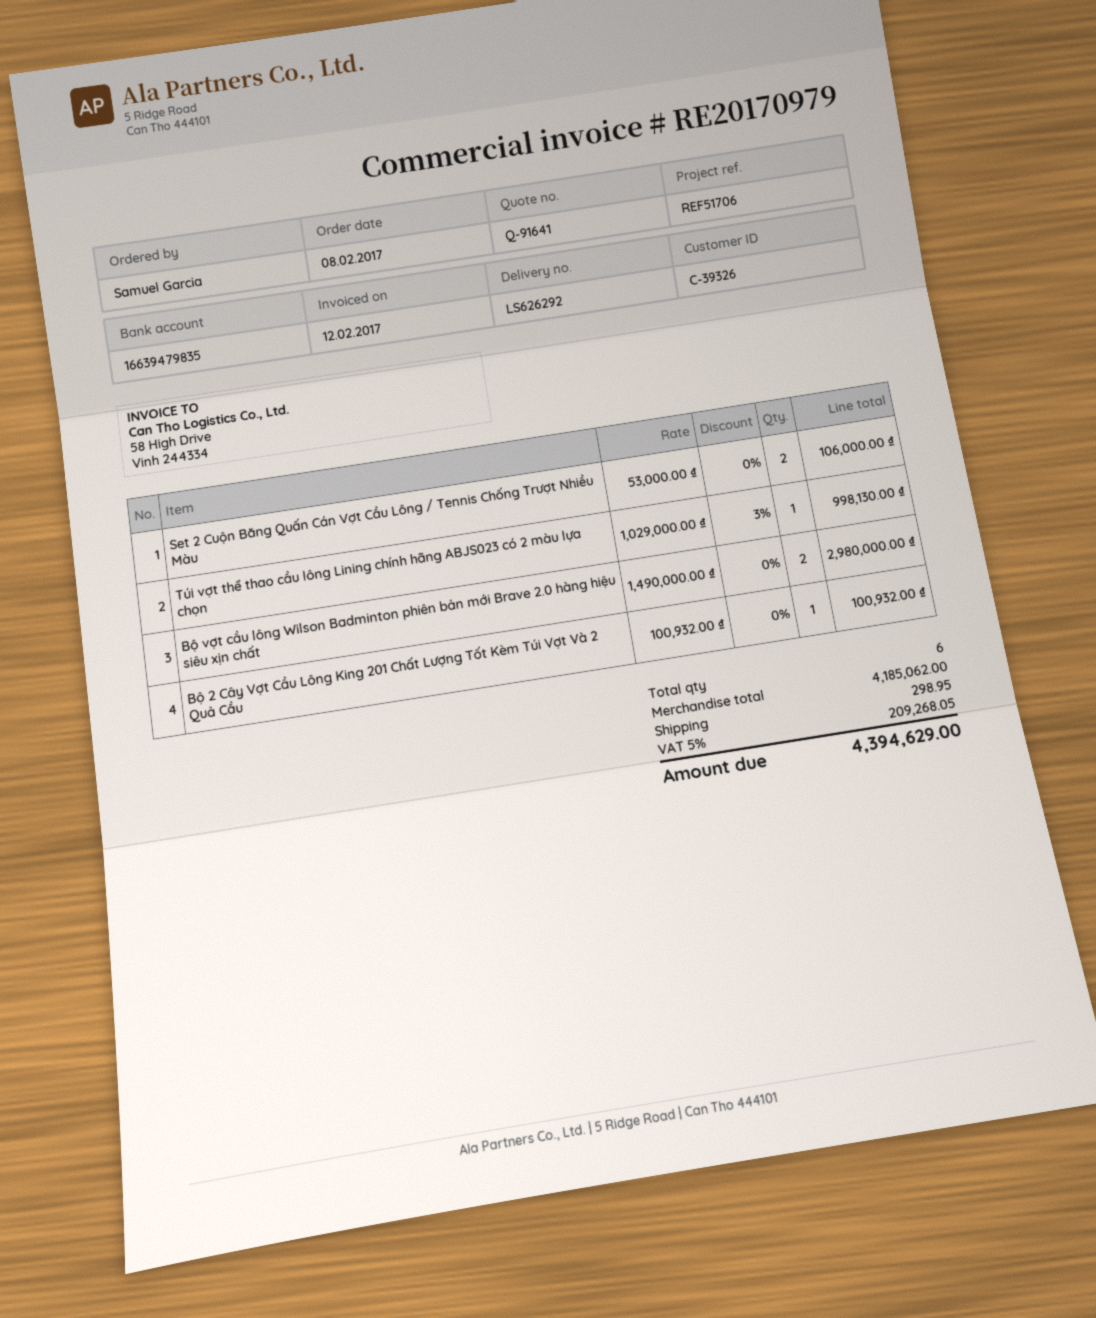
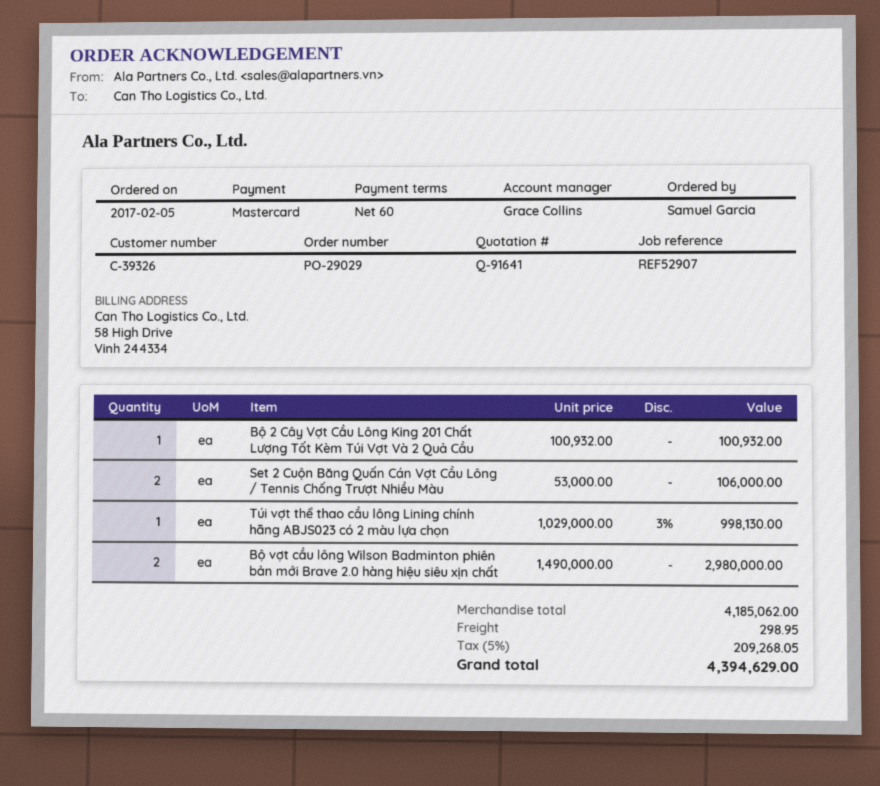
order date: 2017-02-08 -> 2017-02-05
reference: REF51706 -> REF52907

